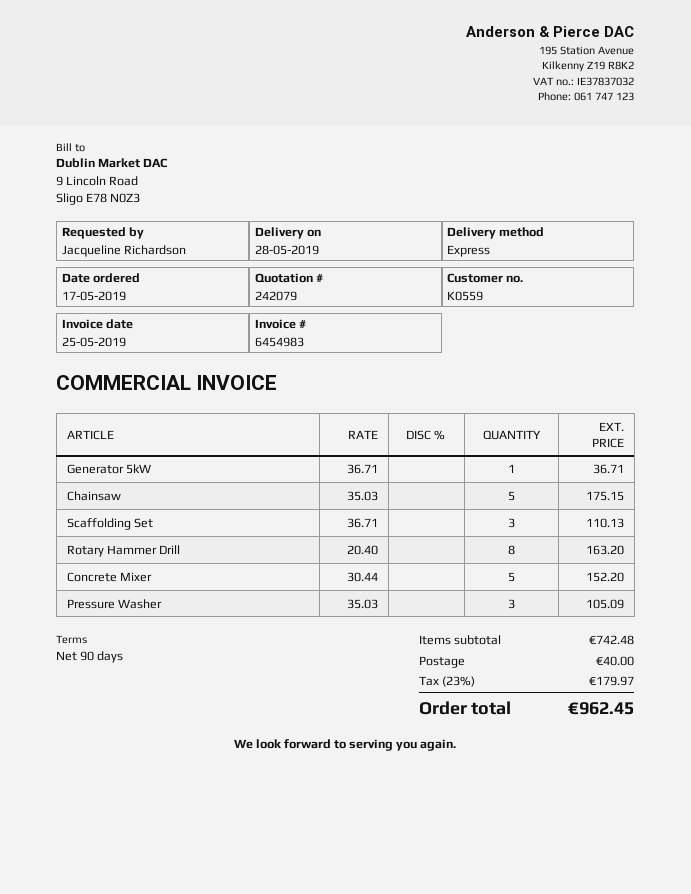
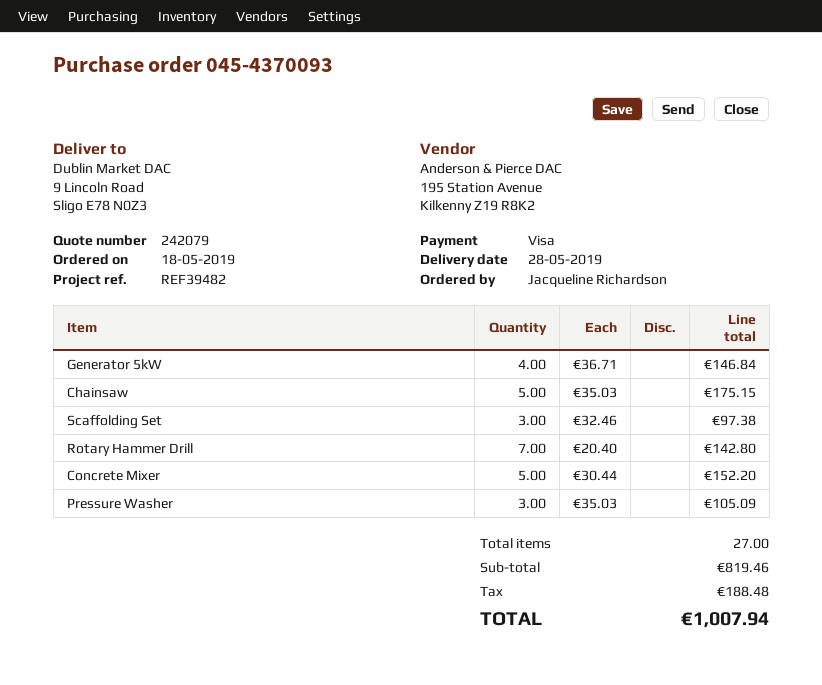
order date: 2019-05-17 -> 2019-05-18
Generator 5kW: 1 x 36.71 = 36.71 -> 4 x 36.71 = 146.84
Scaffolding Set: 3 x 36.71 = 110.13 -> 3 x 32.46 = 97.38
Rotary Hammer Drill: 8 x 20.40 = 163.20 -> 7 x 20.40 = 142.80
subtotal: 742.48 -> 819.46
shipping: 40.00 -> none
tax: 179.97 -> 188.48
total: 962.45 -> 1007.94

